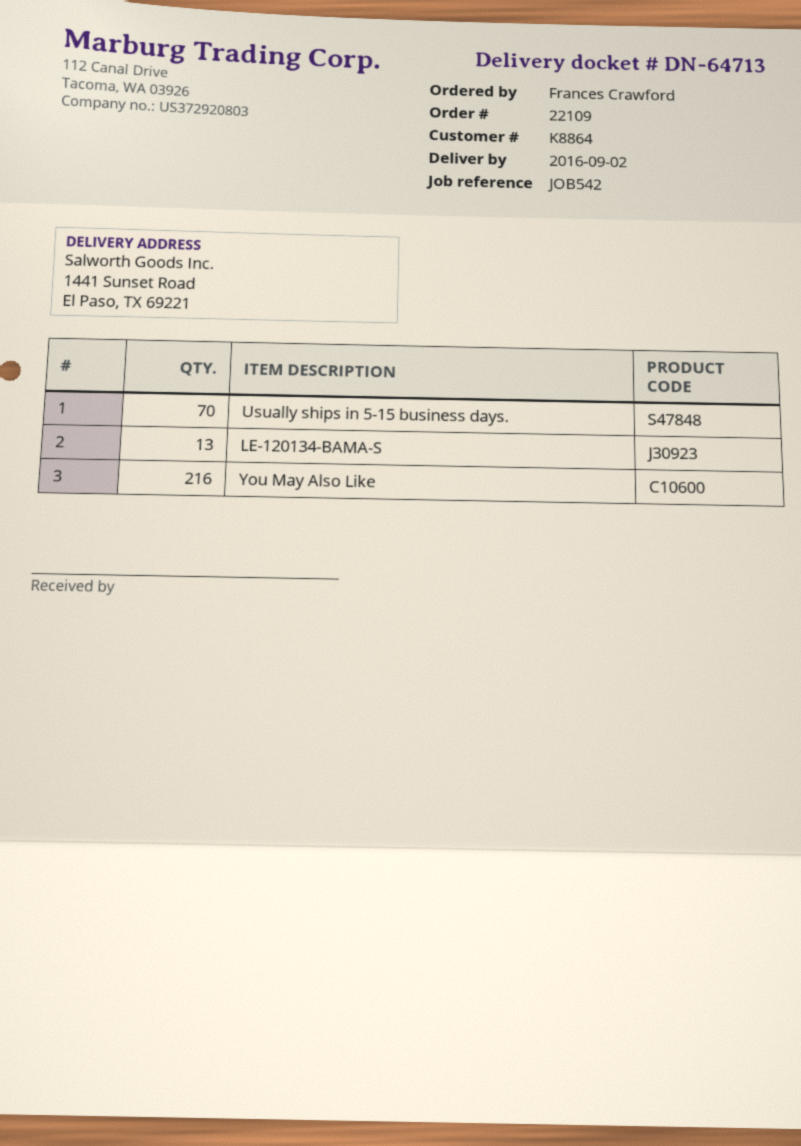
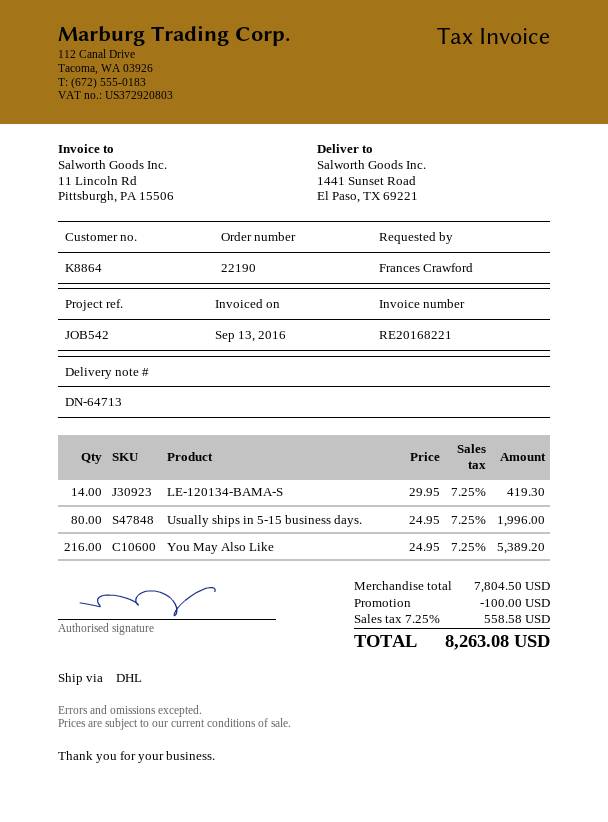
order number: 22109 -> 22190
Usually ships in 5-15 business days.: 70 -> 80
LE-120134-BAMA-S: 13 -> 14

